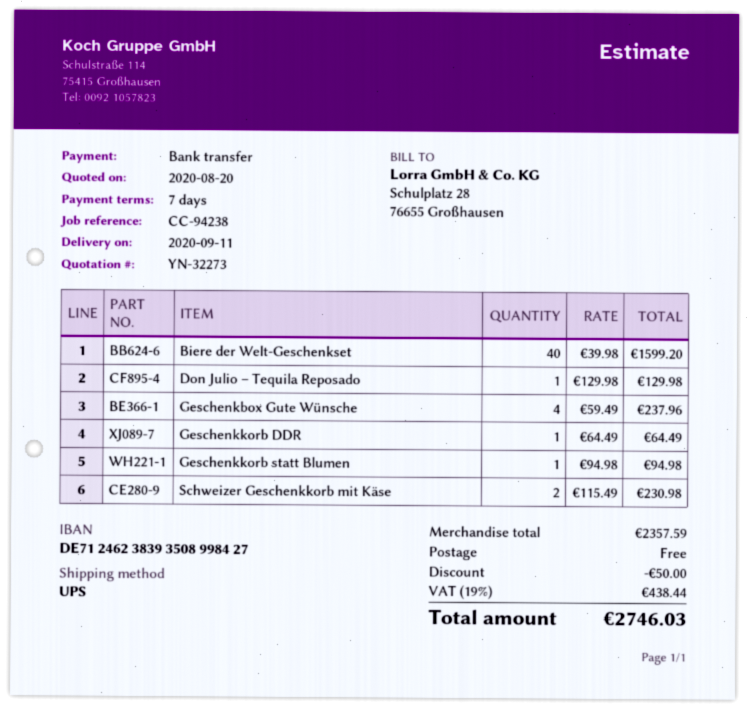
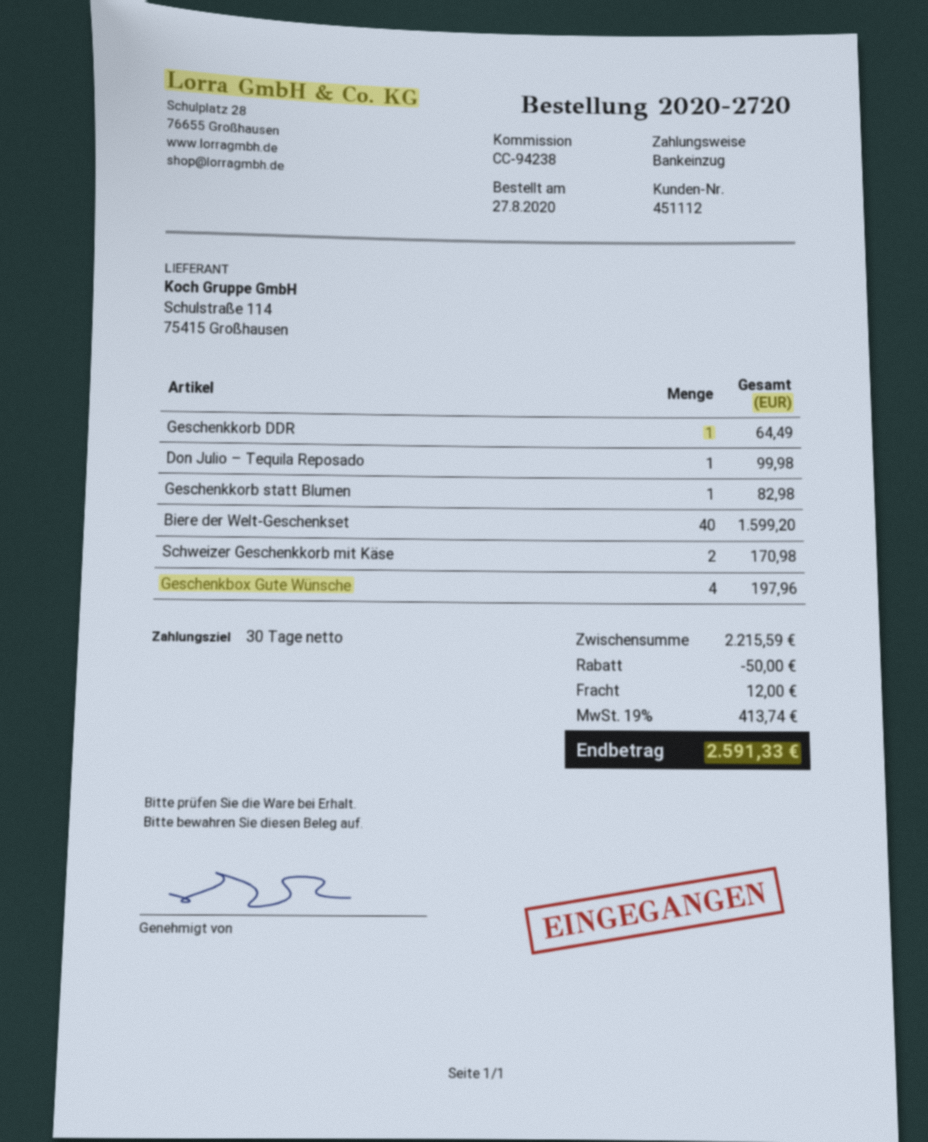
payment terms: 7 days -> 30 days
payment method: bank transfer -> direct debit
Don Julio – Tequila Reposado: 1 for 129.98 -> 1 for 99.98
Geschenkbox Gute Wünsche: 4 for 237.96 -> 4 for 197.96
Geschenkkorb statt Blumen: 1 for 94.98 -> 1 for 82.98
Schweizer Geschenkkorb mit Käse: 2 for 230.98 -> 2 for 170.98
subtotal: 2357.59 -> 2215.59
shipping: 0.00 -> 12.00
tax: 19% = 438.44 -> 19% = 413.74
total: 2746.03 -> 2591.33

